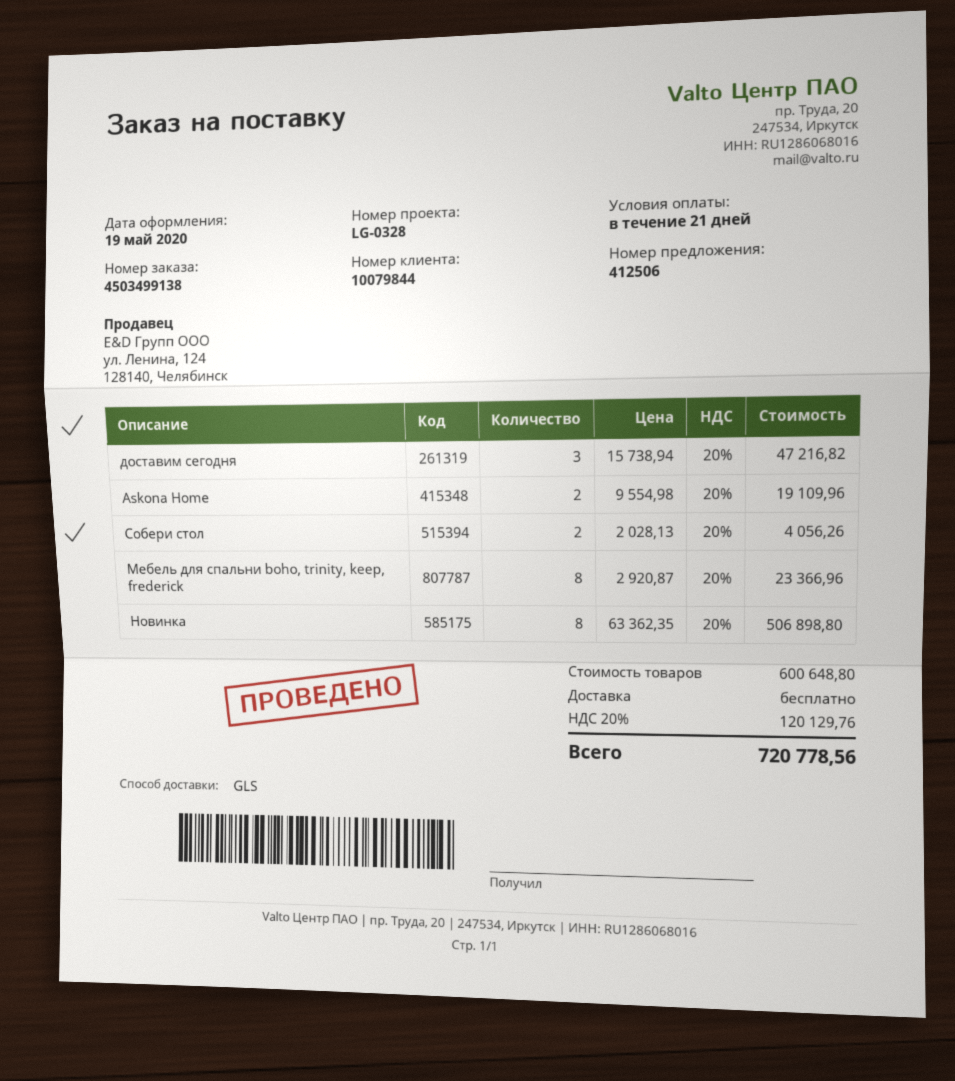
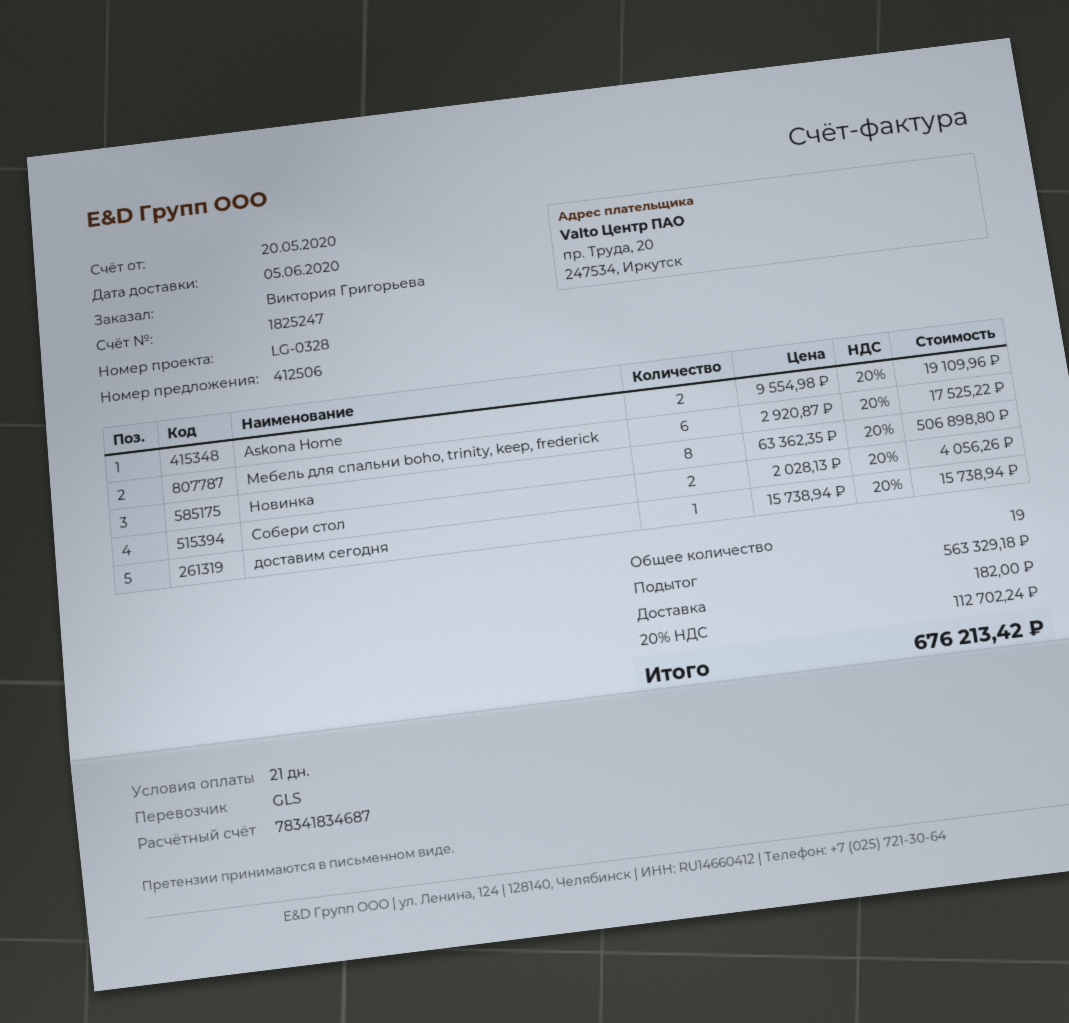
доставим сегодня: 3 x 15738.94 = 47216.82 -> 1 x 15738.94 = 15738.94
Мебель для спальни boho, trinity, keep, frederick: 8 x 2920.87 = 23366.96 -> 6 x 2920.87 = 17525.22
subtotal: 600648.80 -> 563329.18
shipping: 0.00 -> 182.00
tax: 20% = 120129.76 -> 20% = 112702.24
total: 720778.56 -> 676213.42

